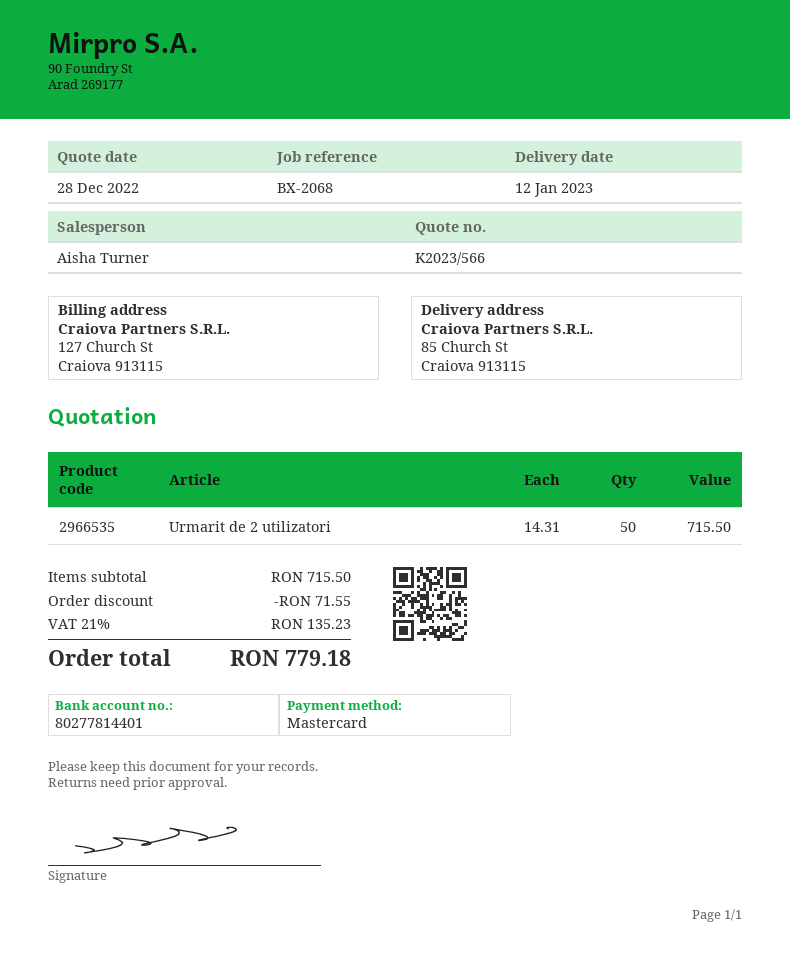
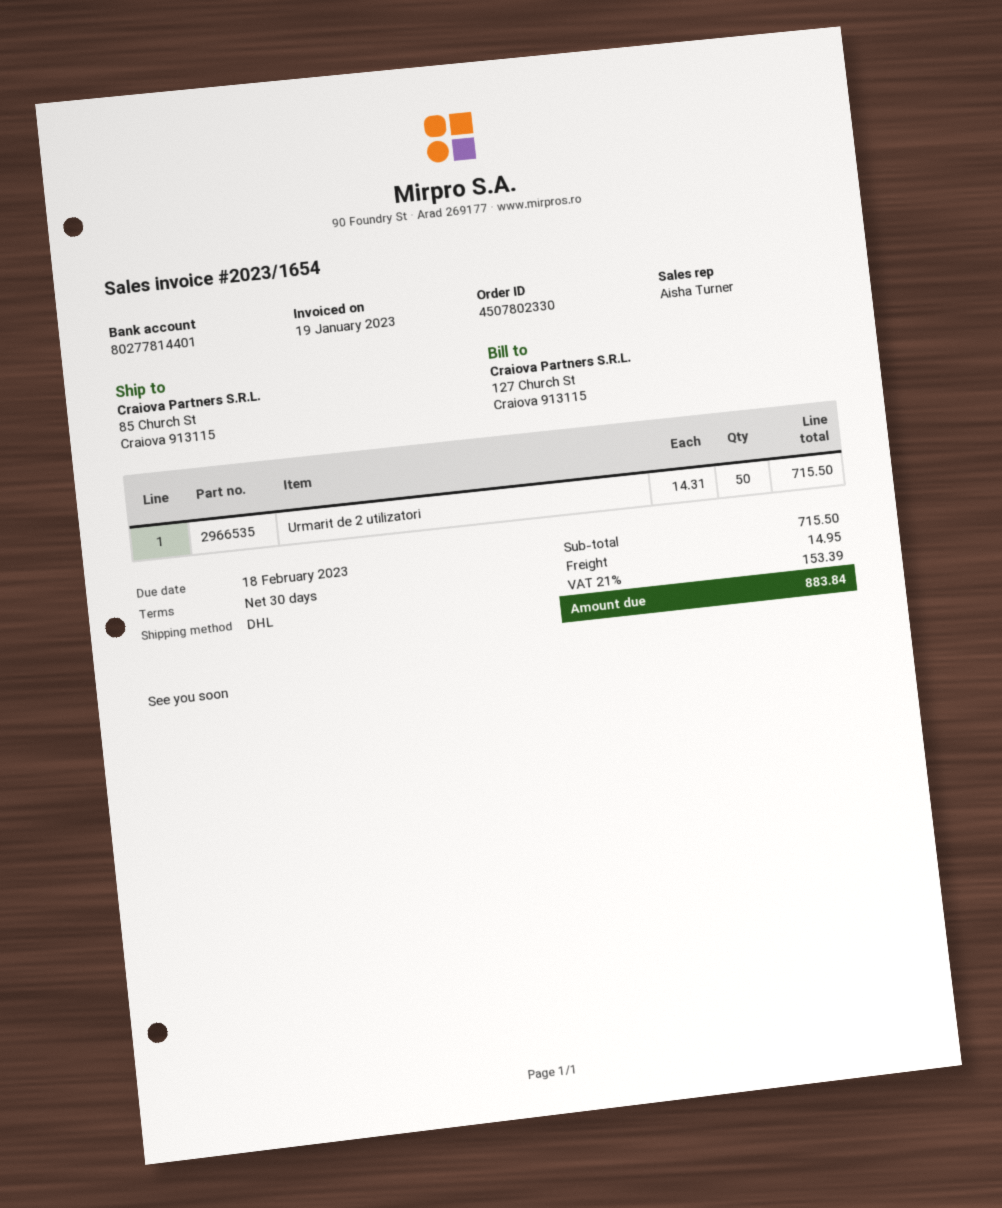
discount: 71.55 -> none
shipping: none -> 14.95
tax: 21% = 135.23 -> 21% = 153.39
total: 779.18 -> 883.84

